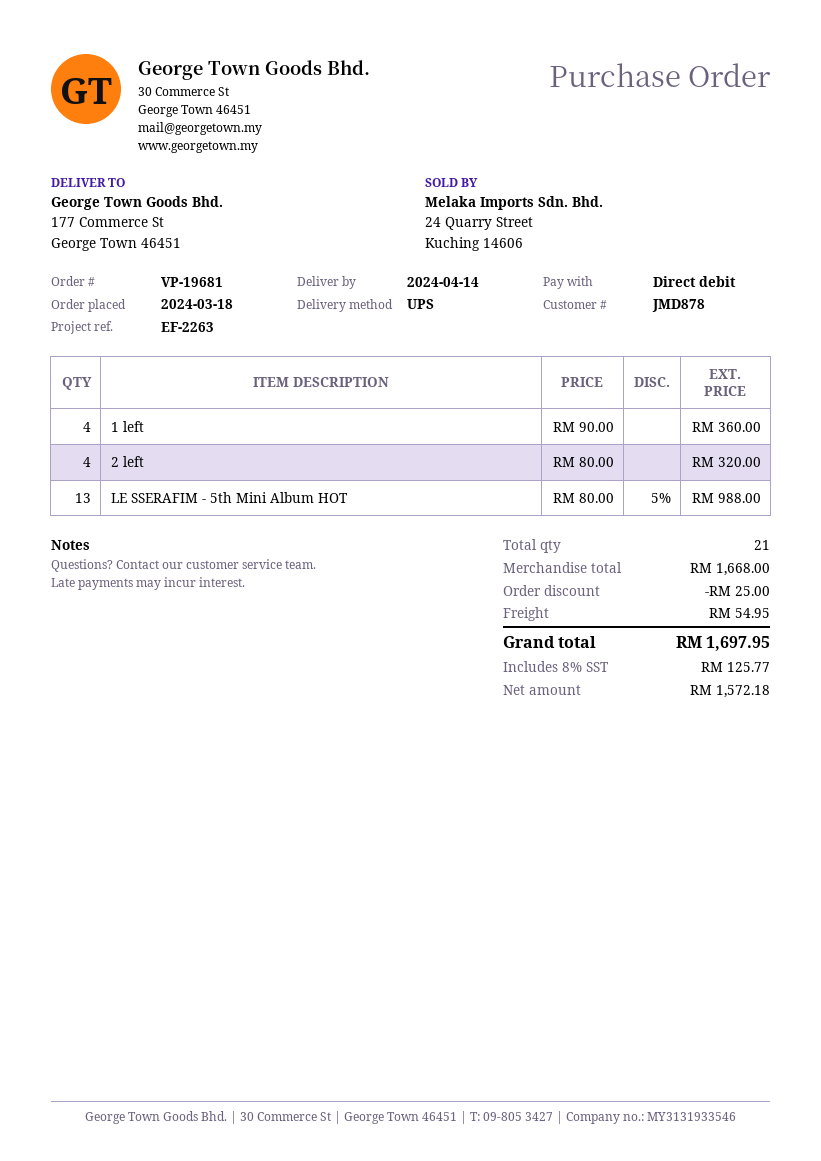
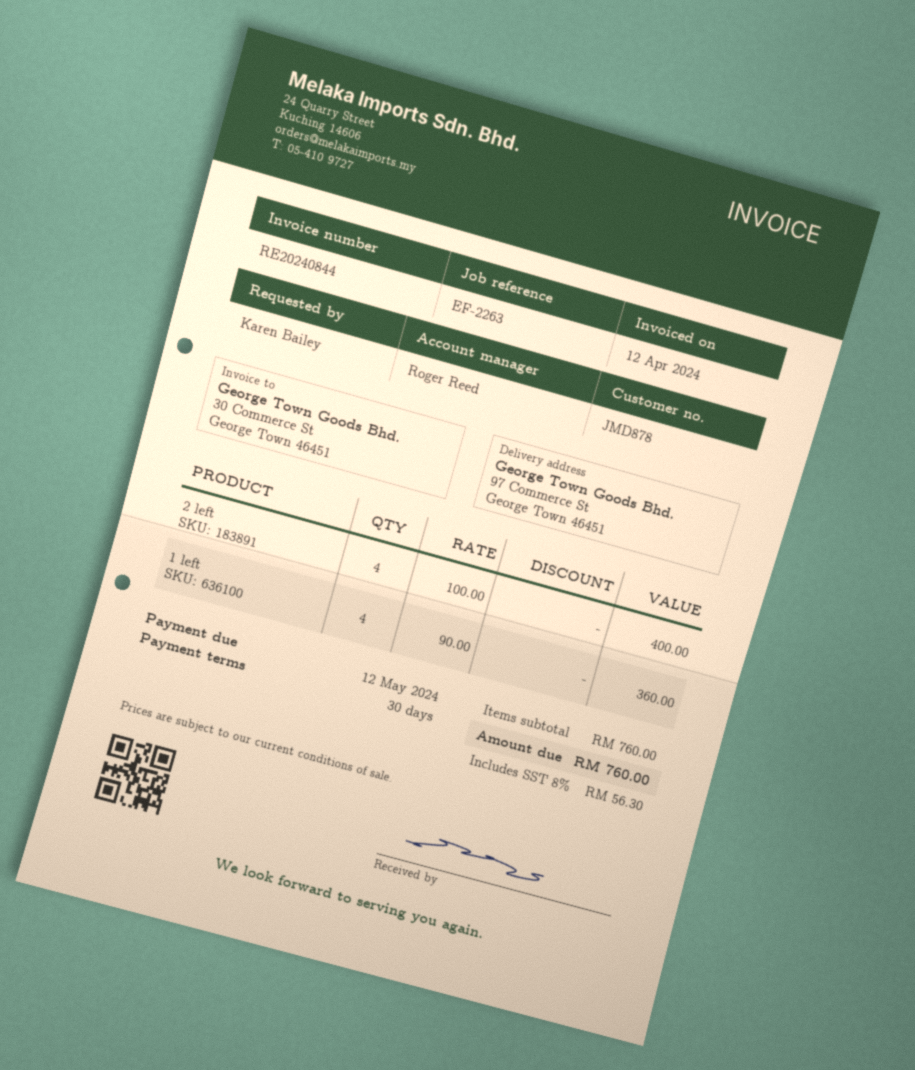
ship to: 177 Commerce St, George Town 46451 -> 97 Commerce St, George Town 46451
2 left: 4 x 80.00 = 320.00 -> 4 x 100.00 = 400.00
LE SSERAFIM - 5th Mini Album HOT: 13 x 80.00 - 5% = 988.00 -> none
subtotal: 1668.00 -> 760.00
discount: 25.00 -> none
shipping: 54.95 -> none
tax: 8% = 125.77 -> 8% = 56.30
total: 1697.95 -> 760.00

